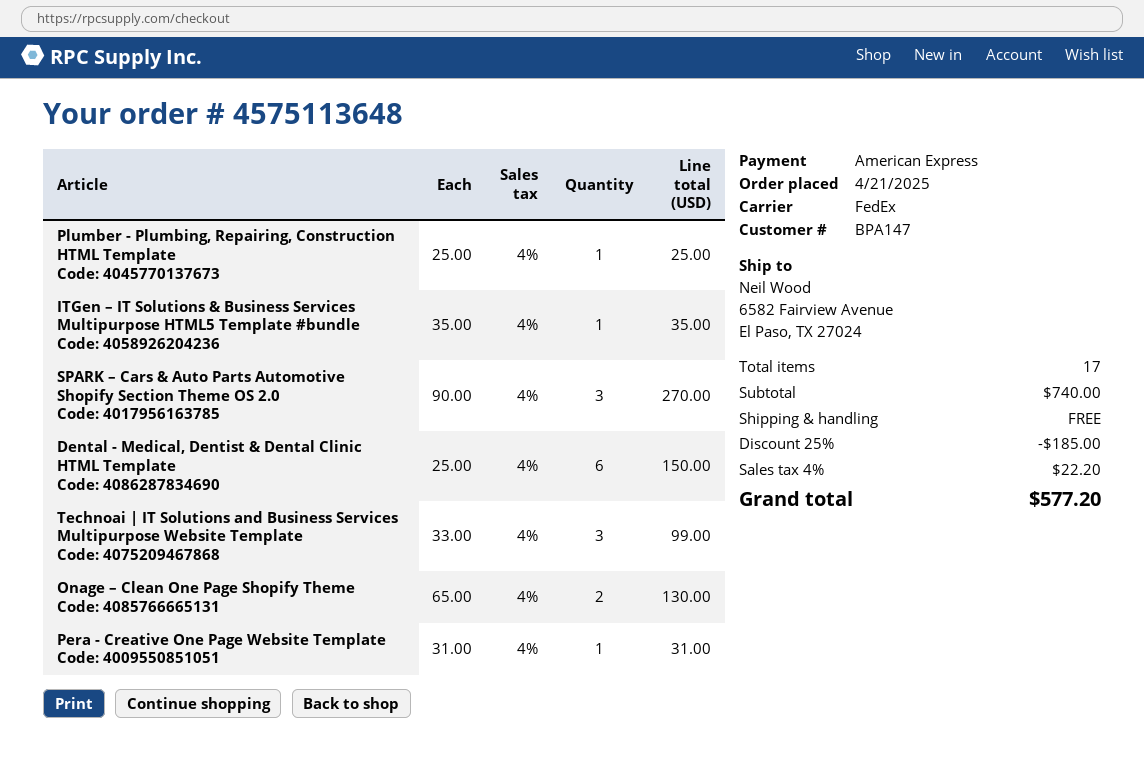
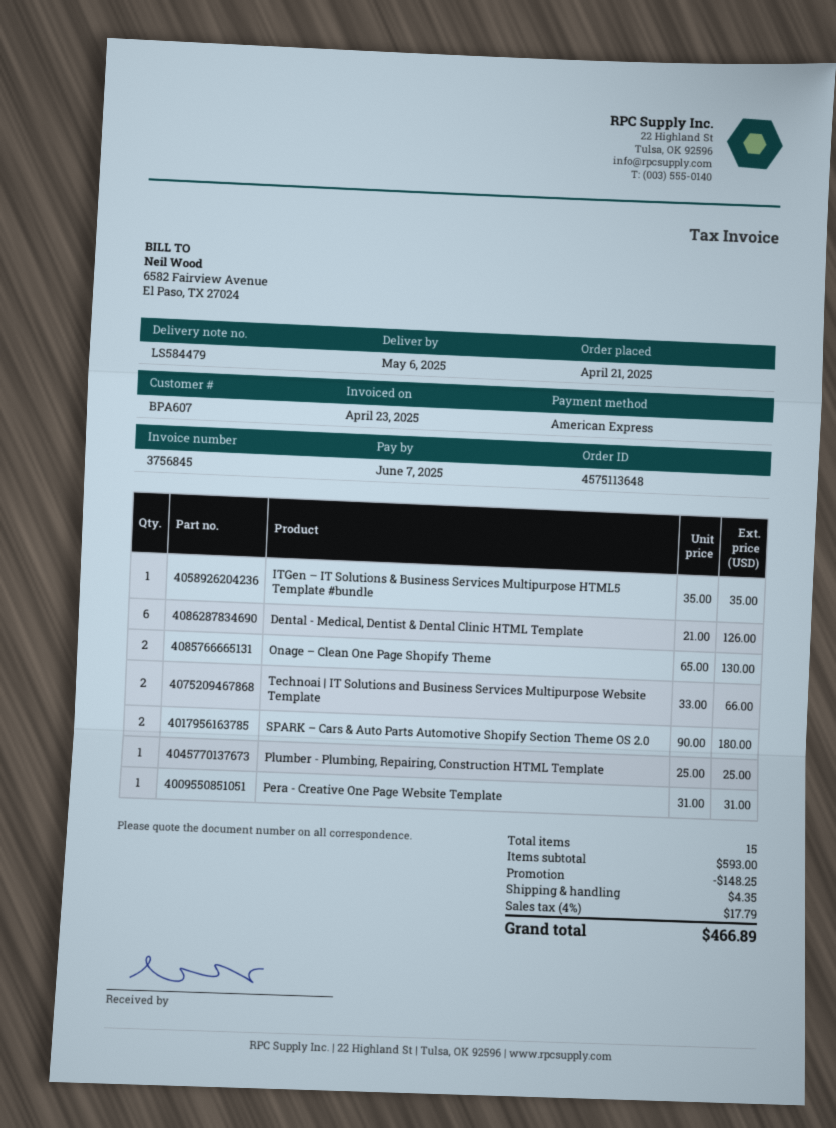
customer number: BPA147 -> BPA607
SPARK – Cars & Auto Parts Automotive Shopify Section Theme OS 2.0: 3 x 90.00 = 270.00 -> 2 x 90.00 = 180.00
Dental - Medical, Dentist & Dental Clinic HTML Template: 6 x 25.00 = 150.00 -> 6 x 21.00 = 126.00
Technoai | IT Solutions and Business Services Multipurpose Website Template: 3 x 33.00 = 99.00 -> 2 x 33.00 = 66.00
total quantity: 17 -> 15
subtotal: 740.00 -> 593.00
discount: 185.00 -> 148.25
shipping: 0.00 -> 4.35
tax: 4% = 22.20 -> 4% = 17.79
total: 577.20 -> 466.89

